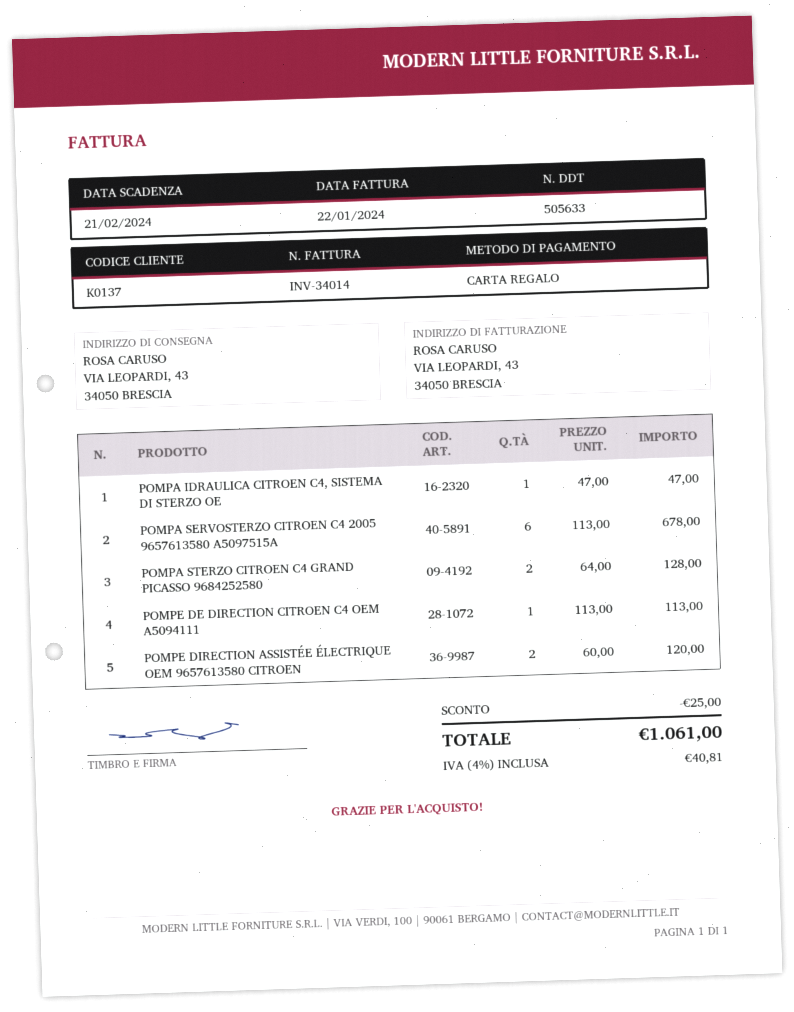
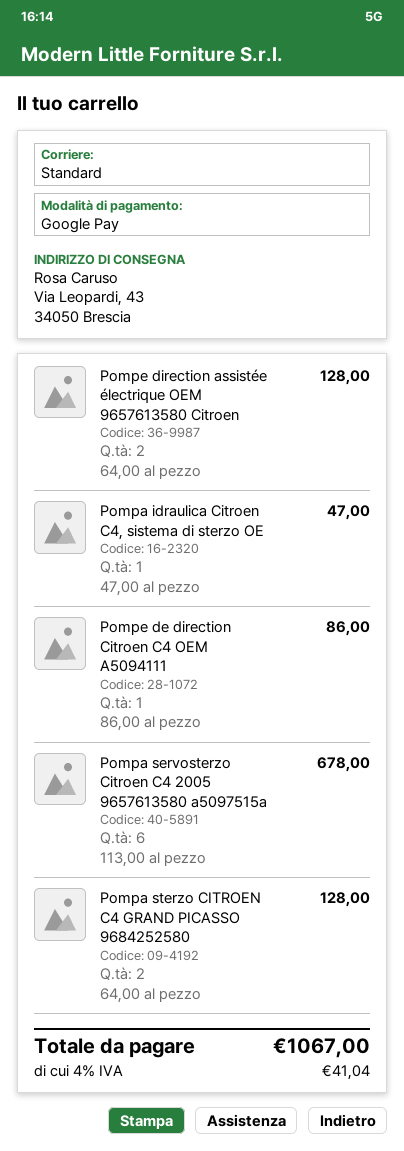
payment method: gift card -> Google Pay
POMPE DE DIRECTION CITROEN C4 OEM A5094111: 1 x 113.00 = 113.00 -> 1 x 86.00 = 86.00
POMPE DIRECTION ASSISTÉE ÉLECTRIQUE OEM 9657613580 CITROEN: 2 x 60.00 = 120.00 -> 2 x 64.00 = 128.00
discount: 25.00 -> none
tax: 4% = 40.81 -> 4% = 41.04
total: 1061.00 -> 1067.00

